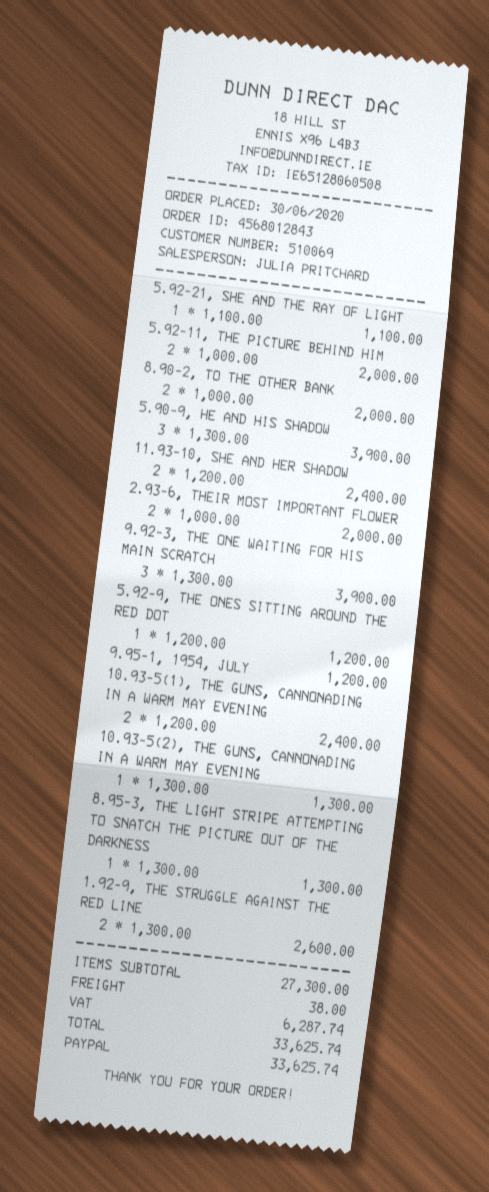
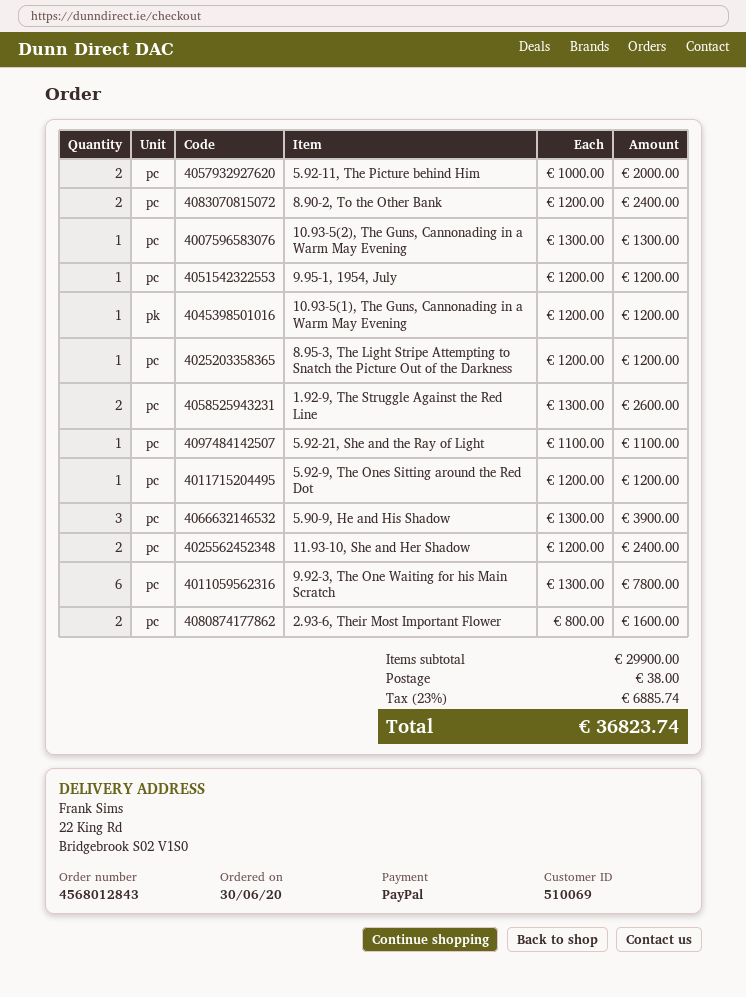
8.90-2, TO THE OTHER BANK: 2 x 1000.00 = 2000.00 -> 2 x 1200.00 = 2400.00
2.93-6, THEIR MOST IMPORTANT FLOWER: 2 x 1000.00 = 2000.00 -> 2 x 800.00 = 1600.00
9.92-3, THE ONE WAITING FOR HIS MAIN SCRATCH: 3 x 1300.00 = 3900.00 -> 6 x 1300.00 = 7800.00
10.93-5(1), THE GUNS, CANNONADING IN A WARM MAY EVENING: 2 x 1200.00 = 2400.00 -> 1 x 1200.00 = 1200.00
8.95-3, THE LIGHT STRIPE ATTEMPTING TO SNATCH THE PICTURE OUT OF THE DARKNESS: 1 x 1300.00 = 1300.00 -> 1 x 1200.00 = 1200.00
subtotal: 27300.00 -> 29900.00
tax: 6287.74 -> 6885.74
total: 33625.74 -> 36823.74

